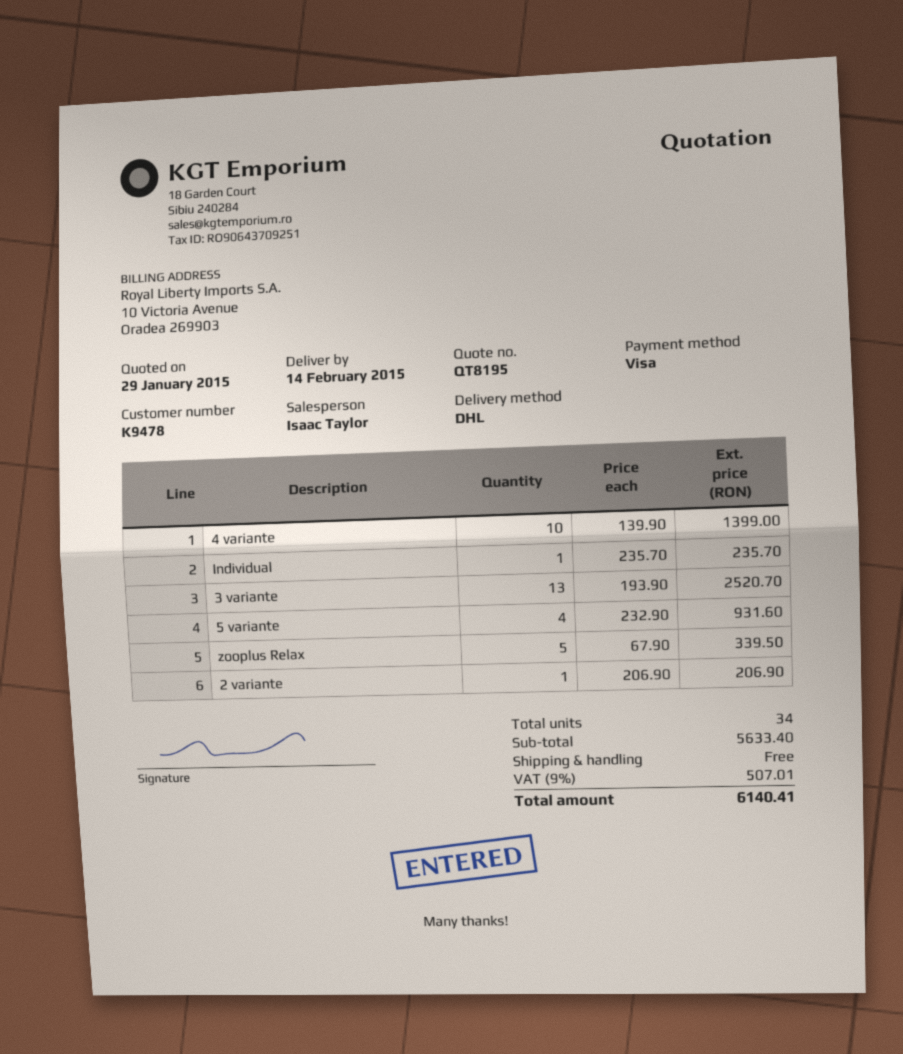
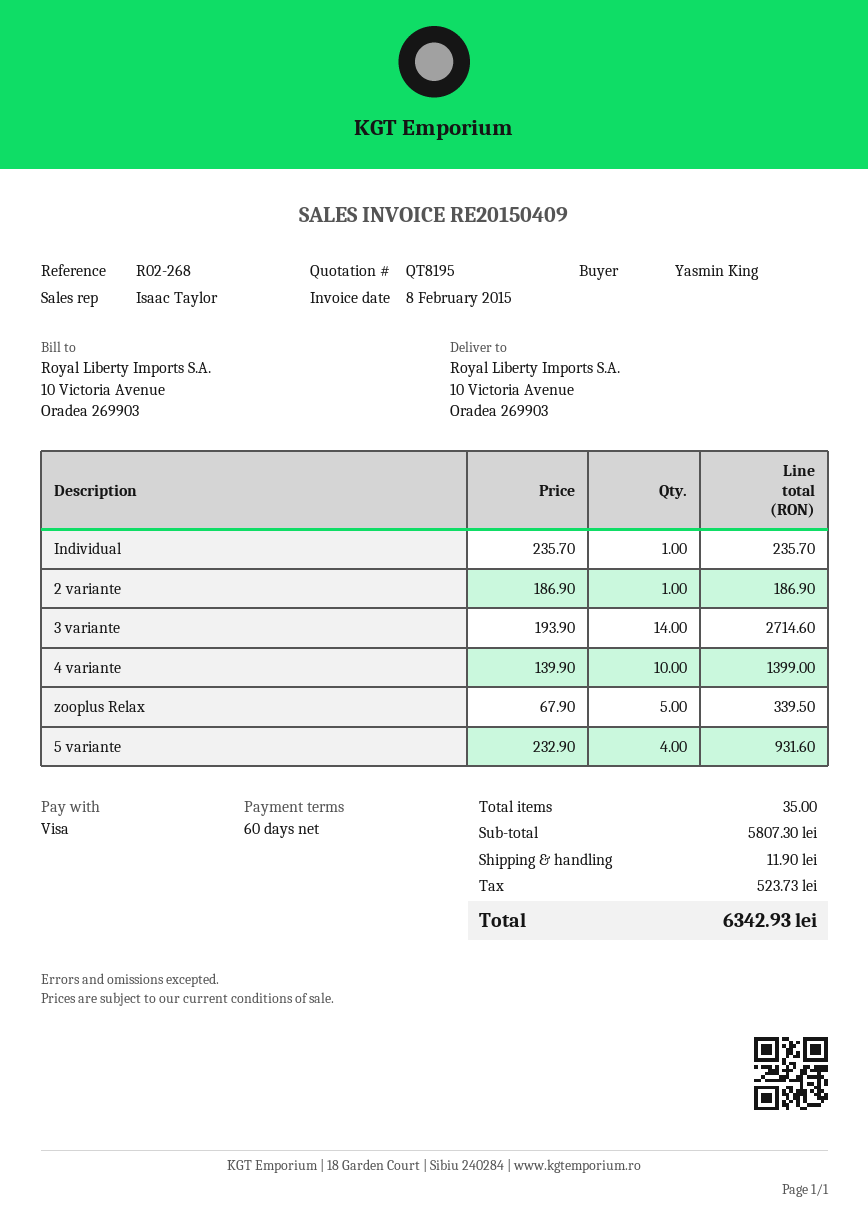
3 variante: 13 x 193.90 = 2520.70 -> 14 x 193.90 = 2714.60
2 variante: 1 x 206.90 = 206.90 -> 1 x 186.90 = 186.90
total quantity: 34 -> 35
subtotal: 5633.40 -> 5807.30
shipping: 0.00 -> 11.90
tax: 507.01 -> 523.73
total: 6140.41 -> 6342.93

